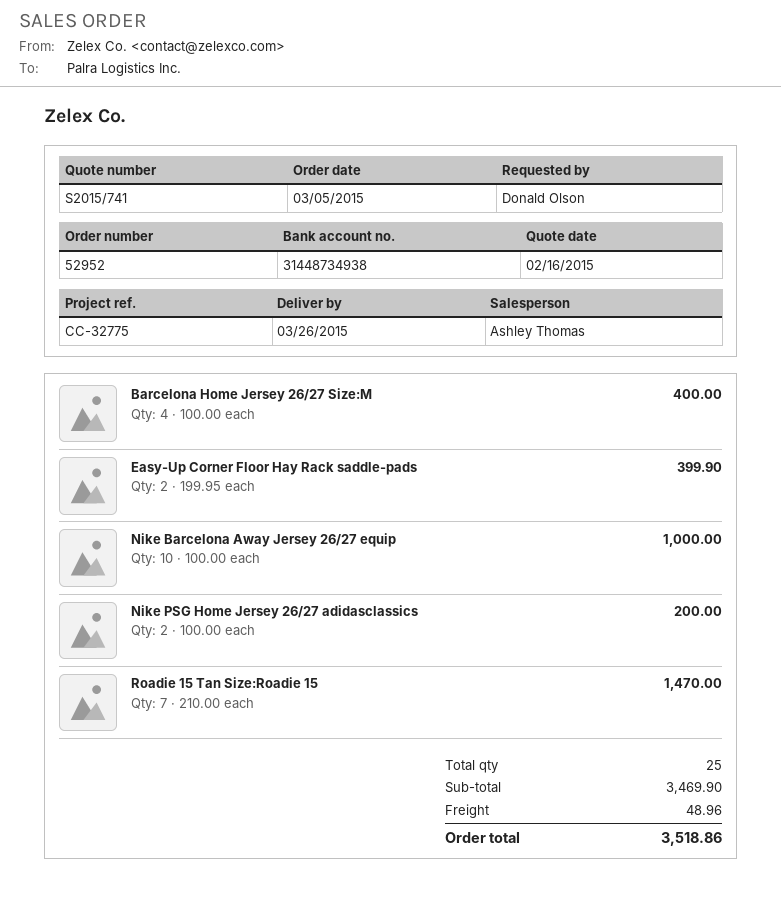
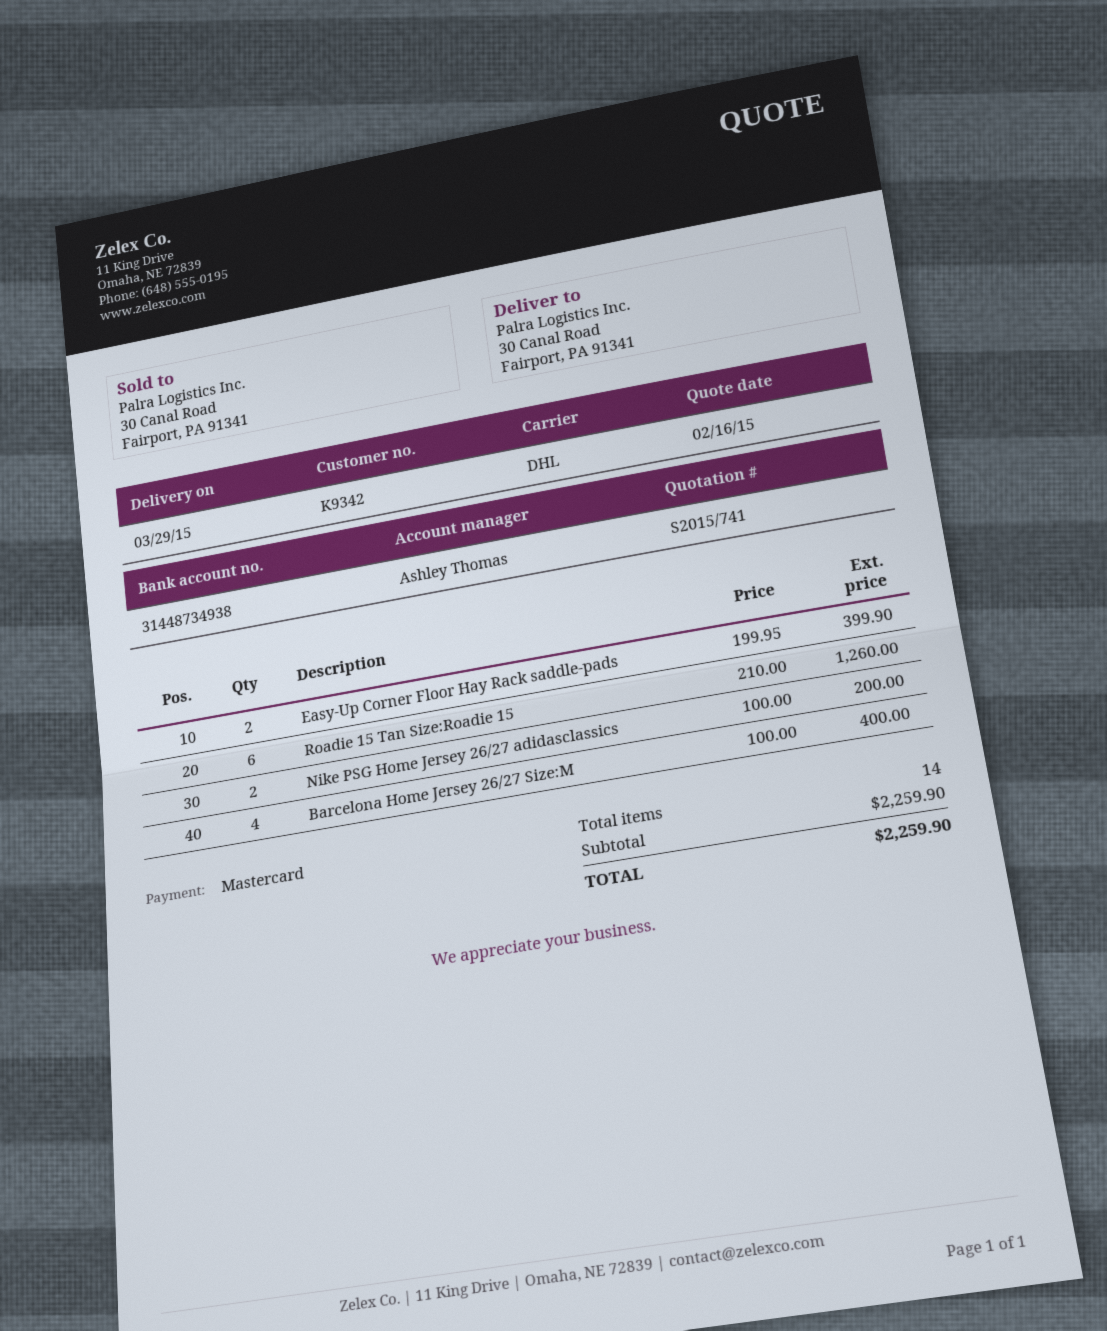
delivery date: 2015-03-26 -> 2015-03-29
Nike Barcelona Away Jersey 26/27 equip: 10 x 100.00 = 1000.00 -> none
Roadie 15 Tan Size:Roadie 15: 7 x 210.00 = 1470.00 -> 6 x 210.00 = 1260.00
total quantity: 25 -> 14
subtotal: 3469.90 -> 2259.90
shipping: 48.96 -> none
total: 3518.86 -> 2259.90

